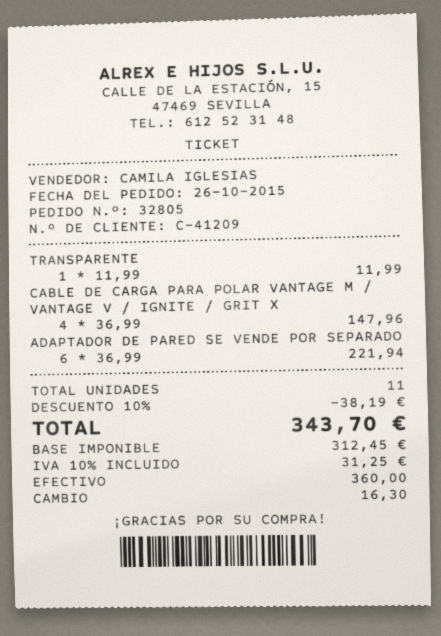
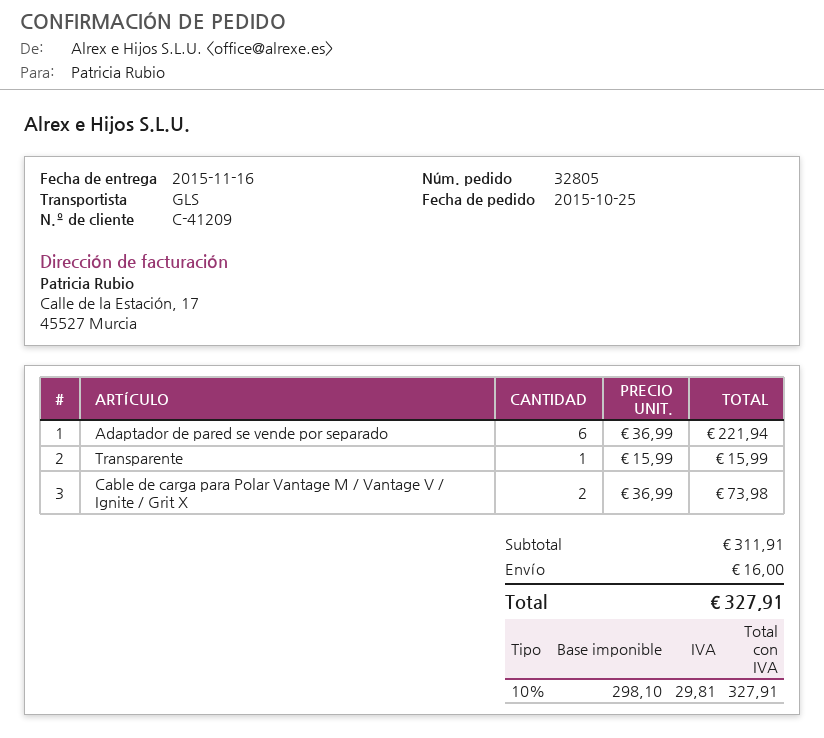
order date: 2015-10-26 -> 2015-10-25
TRANSPARENTE: 1 x 11.99 = 11.99 -> 1 x 15.99 = 15.99
CABLE DE CARGA PARA POLAR VANTAGE M / VANTAGE V / IGNITE / GRIT X: 4 x 36.99 = 147.96 -> 2 x 36.99 = 73.98
discount: 10% = 38.19 -> none
shipping: none -> 16.00
net: 312.45 -> 298.10
tax: 10% = 31.25 -> 10% = 29.81
total: 343.70 -> 327.91

